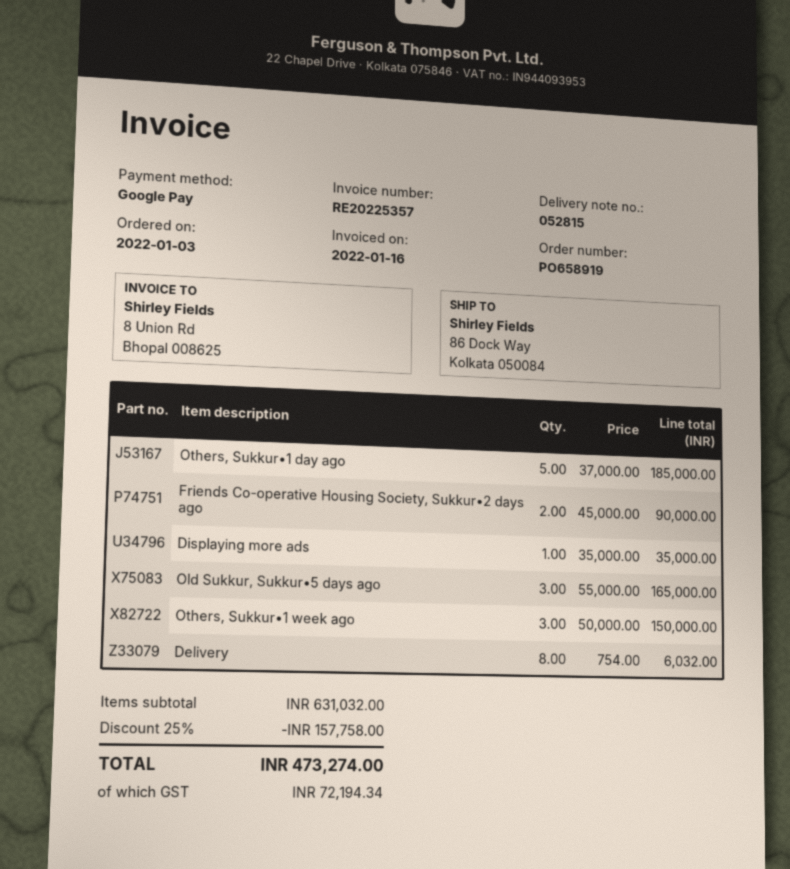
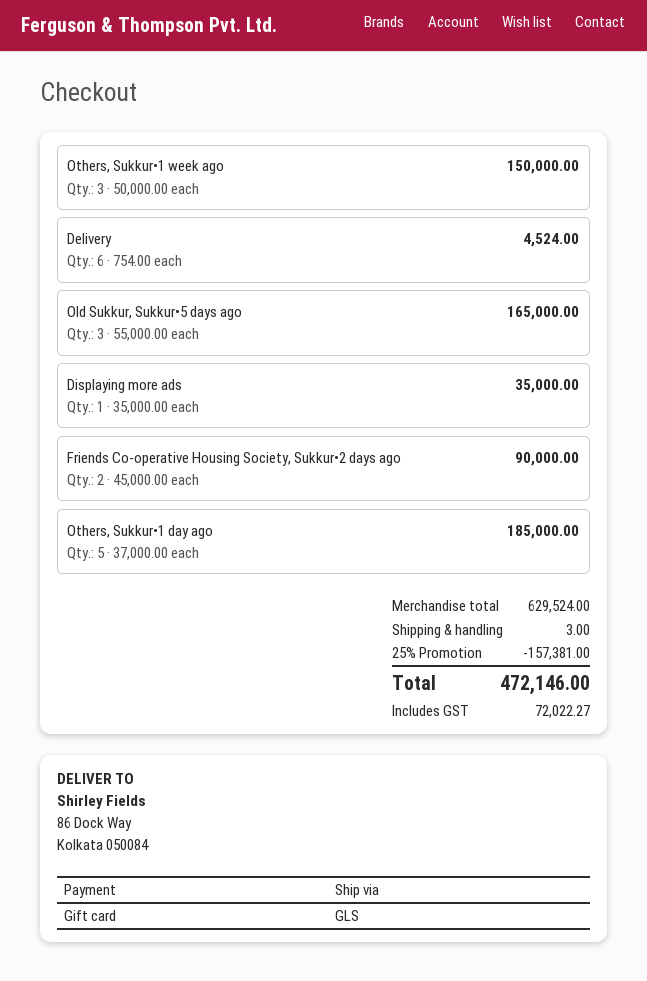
payment method: Google Pay -> gift card
Delivery: 8 x 754.00 = 6032.00 -> 6 x 754.00 = 4524.00
subtotal: 631032.00 -> 629524.00
discount: 25% = 157758.00 -> 25% = 157381.00
shipping: none -> 3.00
tax: 72194.34 -> 72022.27
total: 473274.00 -> 472146.00

